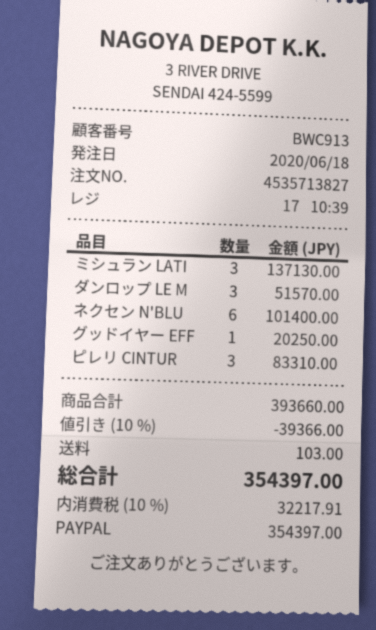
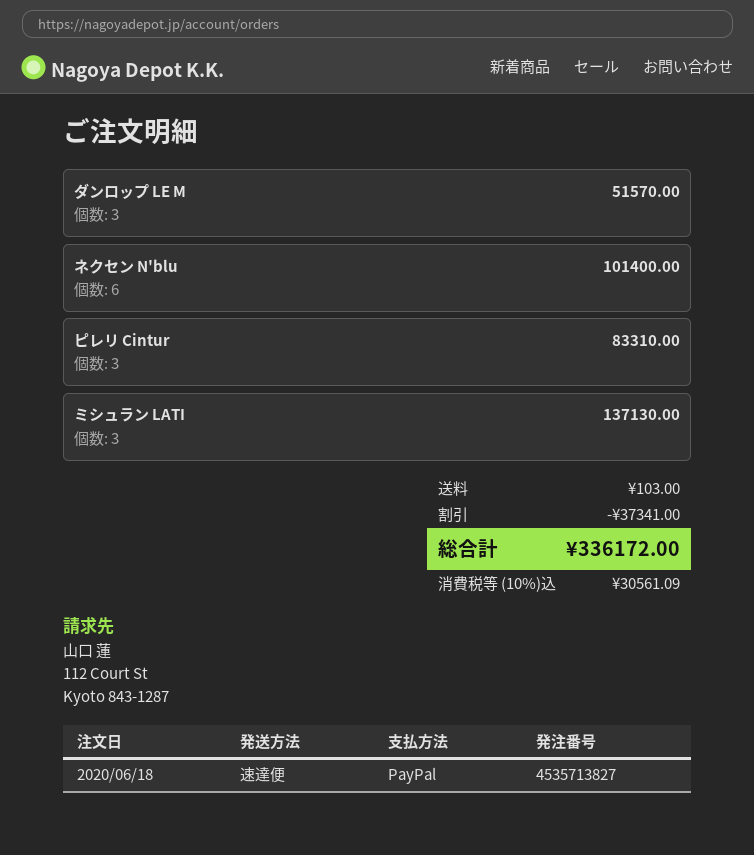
グッドイヤー EFF: 1 for 20250.00 -> none
discount: 39366.00 -> 37341.00
tax: 10% = 32217.91 -> 10% = 30561.09
total: 354397.00 -> 336172.00

